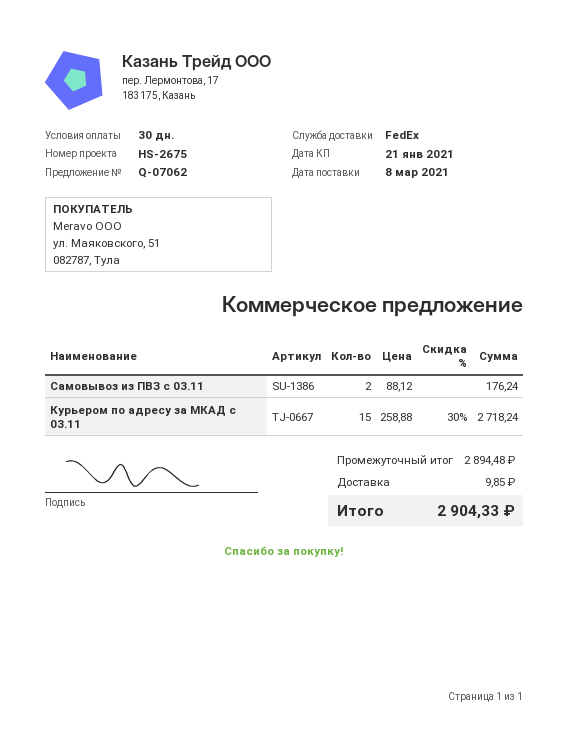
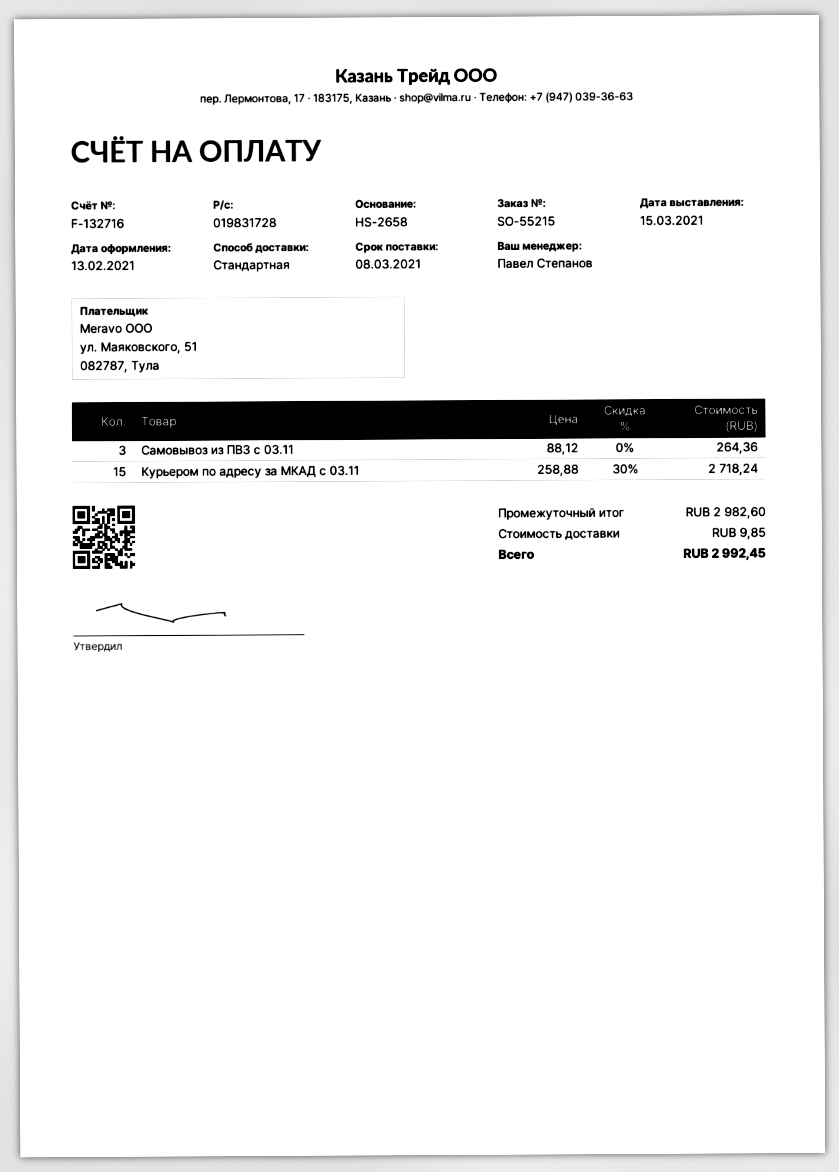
reference: HS-2675 -> HS-2658
shipping method: FedEx -> standard
Самовывоз из ПВЗ с 03.11: 2 x 88.12 = 176.24 -> 3 x 88.12 = 264.36
subtotal: 2894.48 -> 2982.60
total: 2904.33 -> 2992.45

